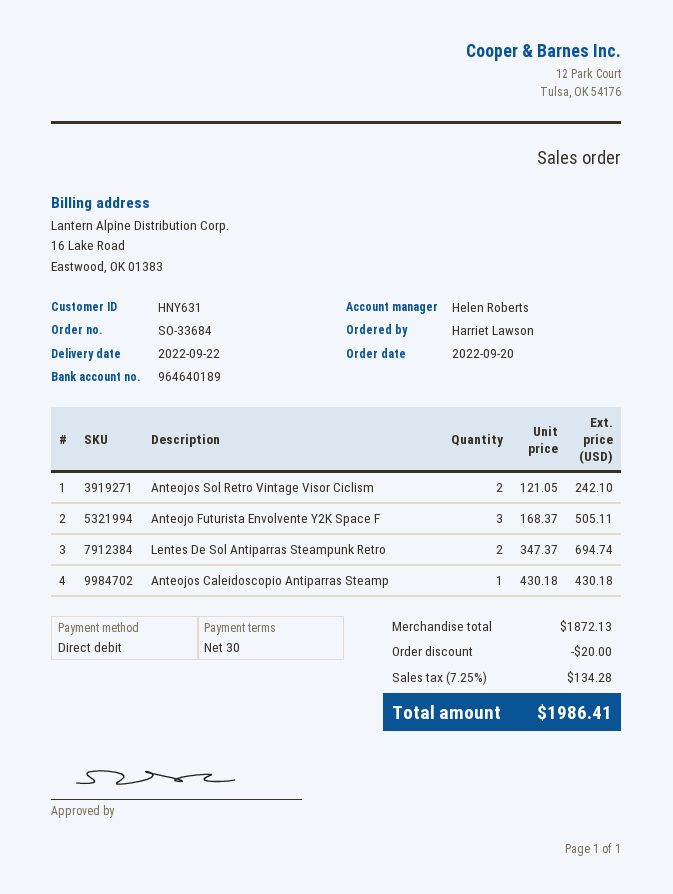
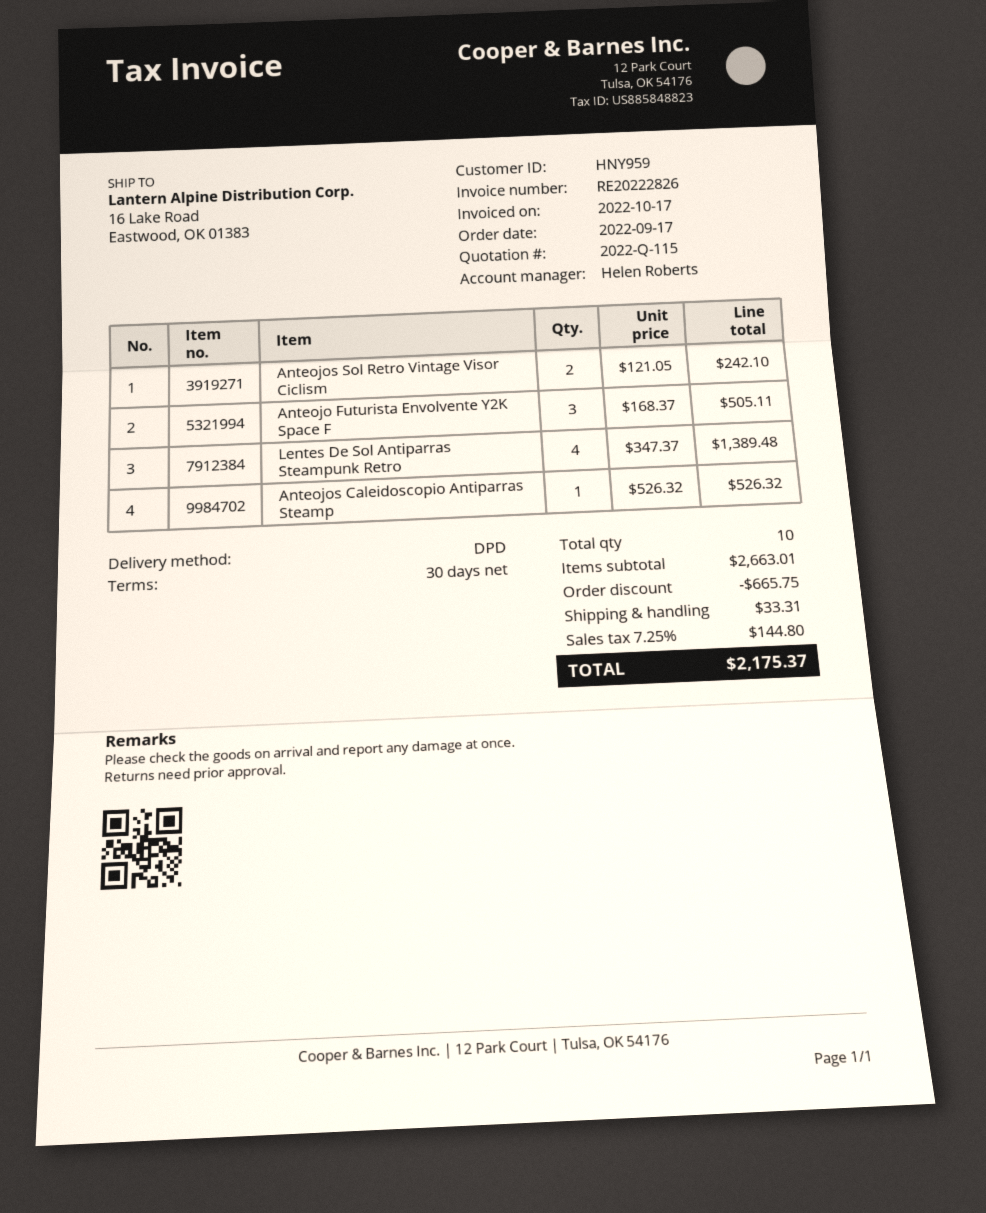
order date: 2022-09-20 -> 2022-09-17
customer number: HNY631 -> HNY959
Lentes De Sol Antiparras Steampunk Retro: 2 x 347.37 = 694.74 -> 4 x 347.37 = 1389.48
Anteojos Caleidoscopio Antiparras Steamp: 1 x 430.18 = 430.18 -> 1 x 526.32 = 526.32
subtotal: 1872.13 -> 2663.01
discount: 20.00 -> 665.75
shipping: none -> 33.31
tax: 7.25% = 134.28 -> 7.25% = 144.80
total: 1986.41 -> 2175.37

